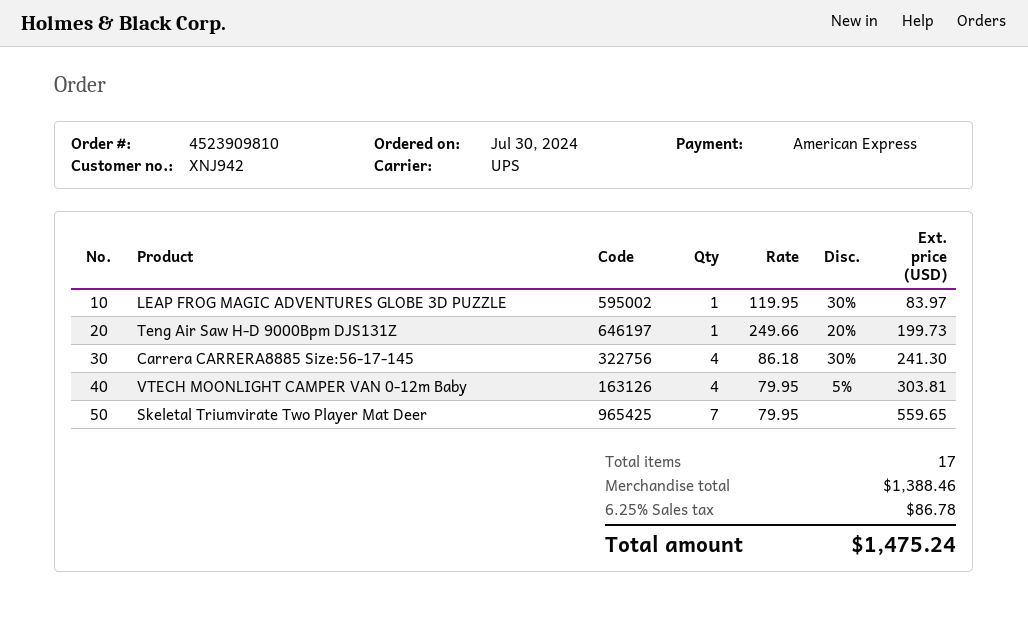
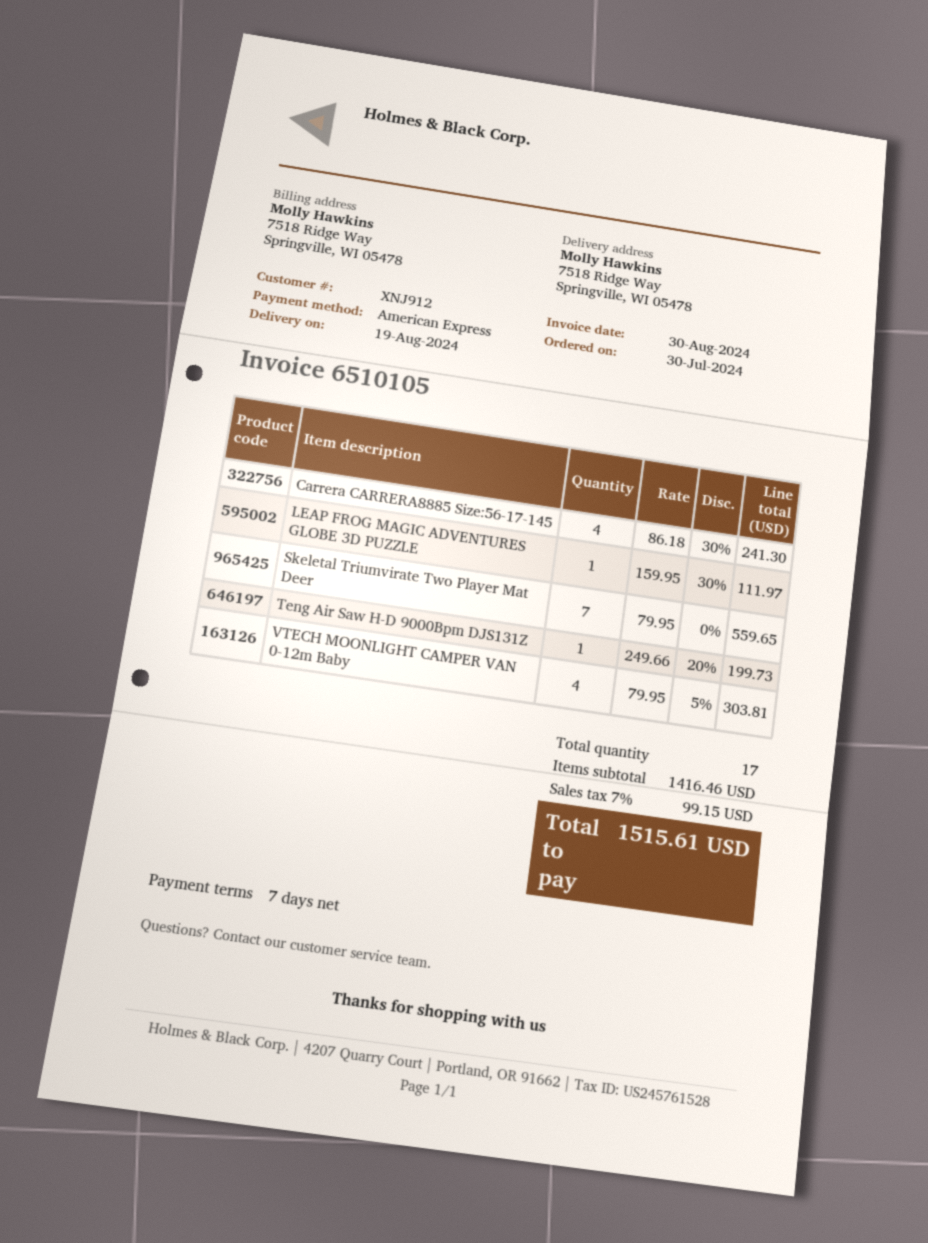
customer number: XNJ942 -> XNJ912
LEAP FROG MAGIC ADVENTURES GLOBE 3D PUZZLE: 1 x 119.95 - 30% = 83.97 -> 1 x 159.95 - 30% = 111.97
subtotal: 1388.46 -> 1416.46
tax: 6.25% = 86.78 -> 7% = 99.15
total: 1475.24 -> 1515.61

